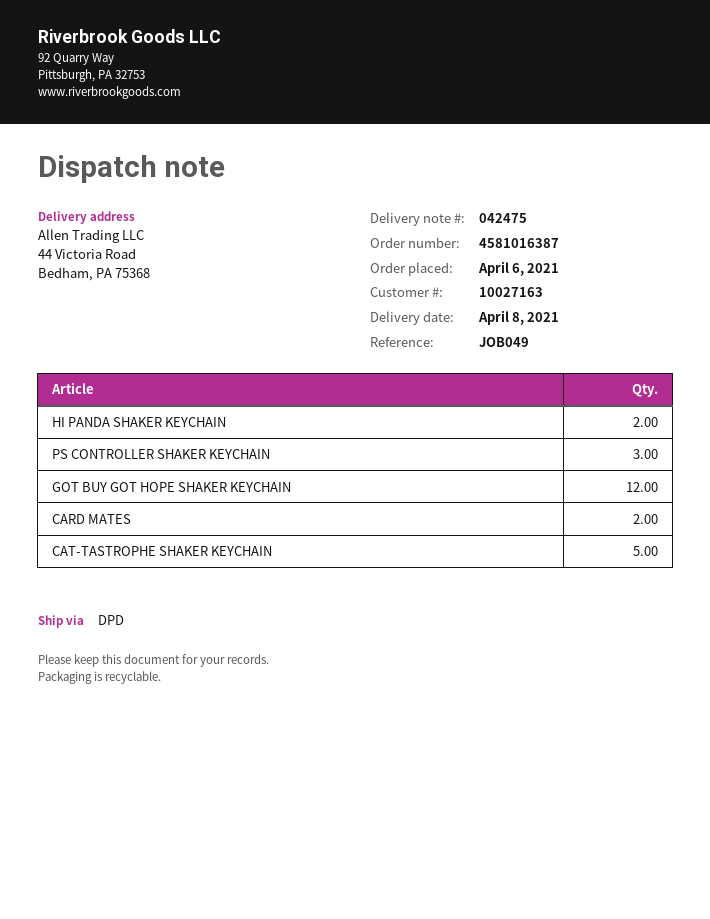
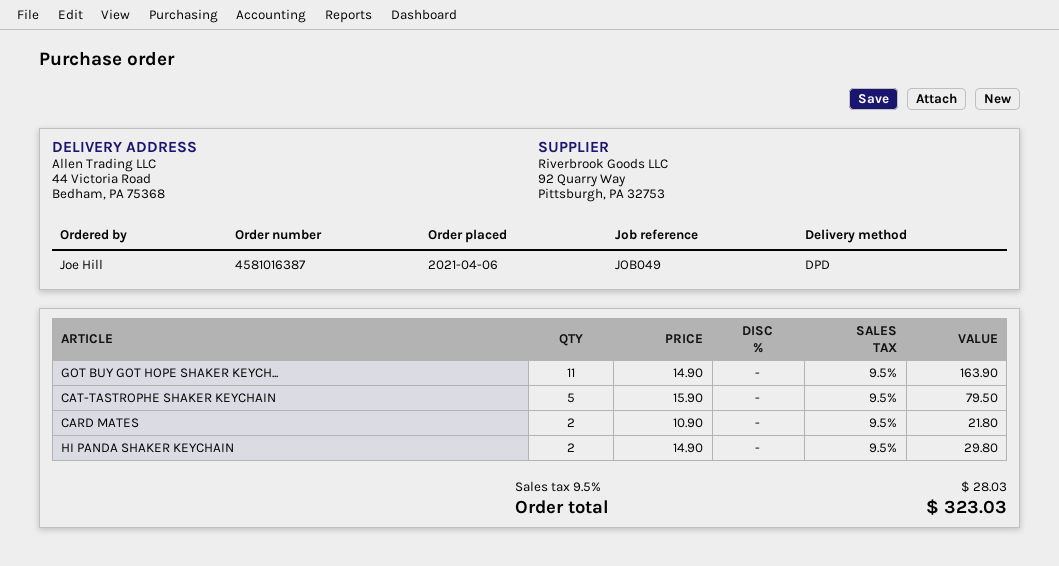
PS CONTROLLER SHAKER KEYCHAIN: 3 -> none
GOT BUY GOT HOPE SHAKER KEYCHAIN: 12 -> 11

